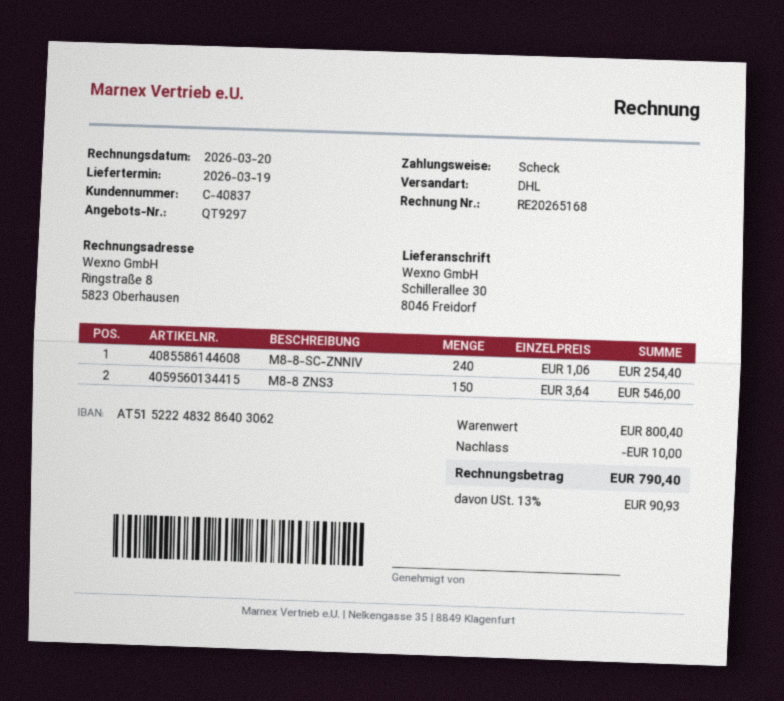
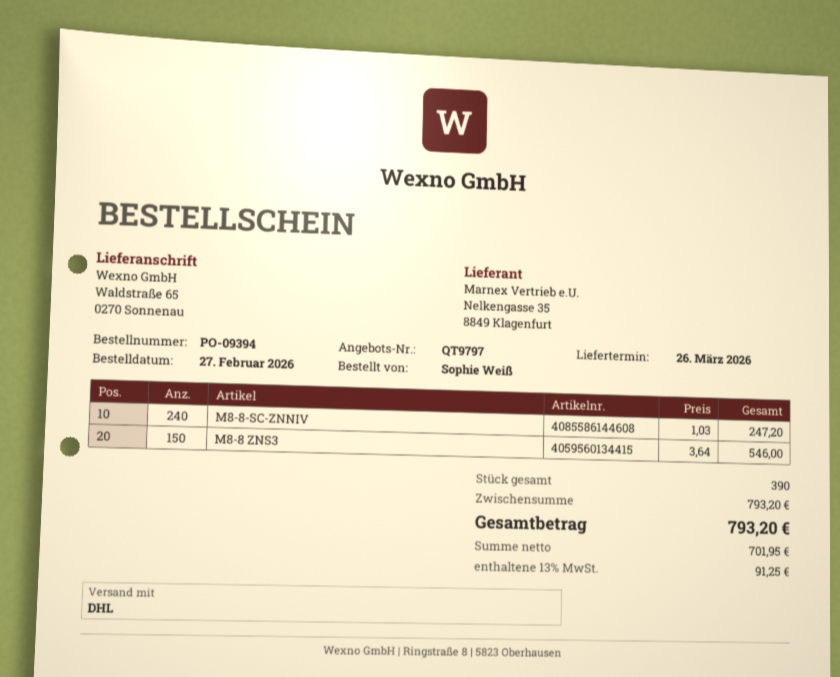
quote number: QT9297 -> QT9797
delivery date: 2026-03-19 -> 2026-03-26
ship to: Schillerallee 30, 8046 Freidorf -> Waldstraße 65, 0270 Sonnenau
M8-8-SC-ZNNIV: 240 x 1.06 = 254.40 -> 240 x 1.03 = 247.20
subtotal: 800.40 -> 793.20
discount: 10.00 -> none
tax: 13% = 90.93 -> 13% = 91.25
total: 790.40 -> 793.20

